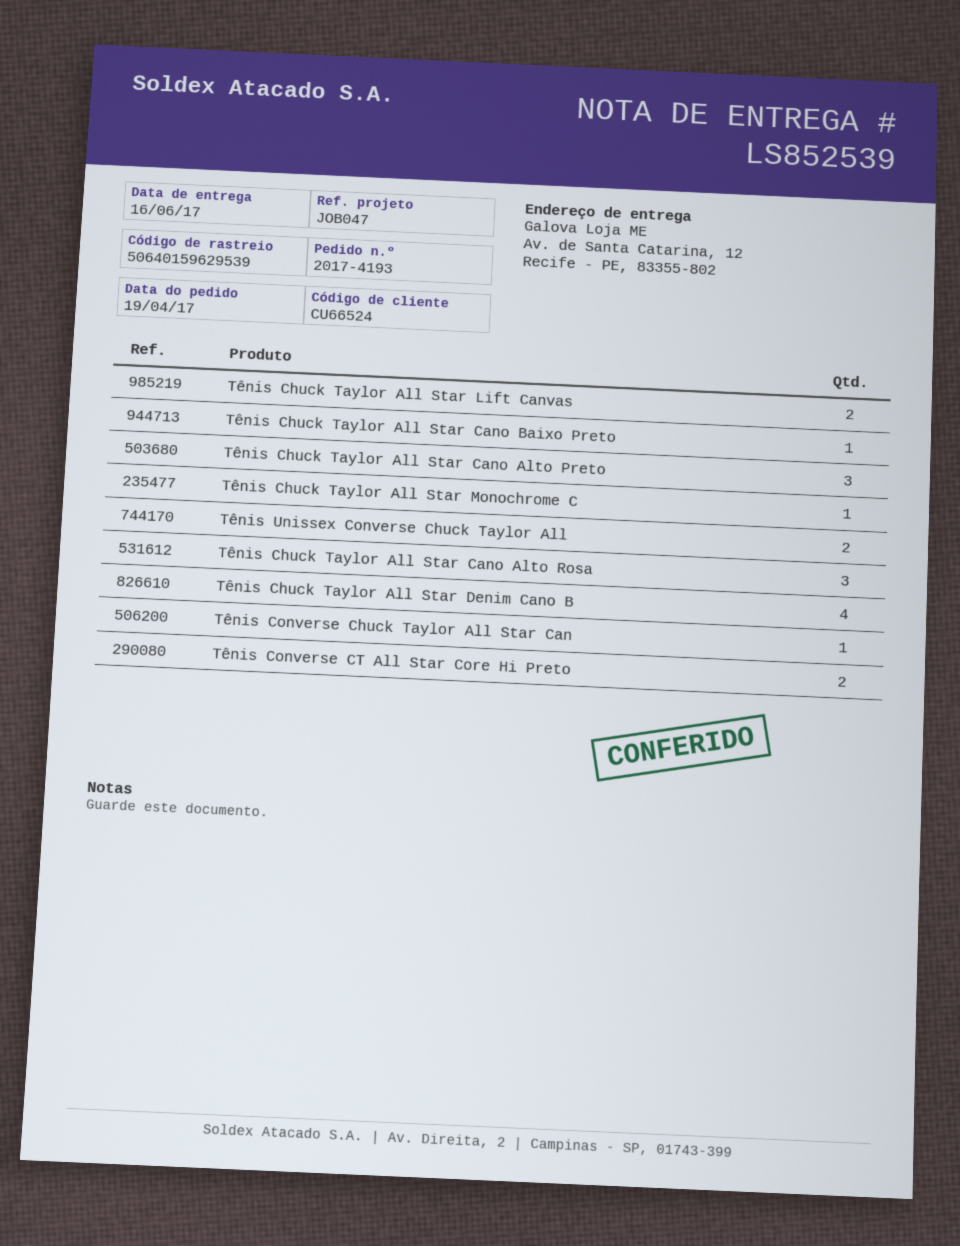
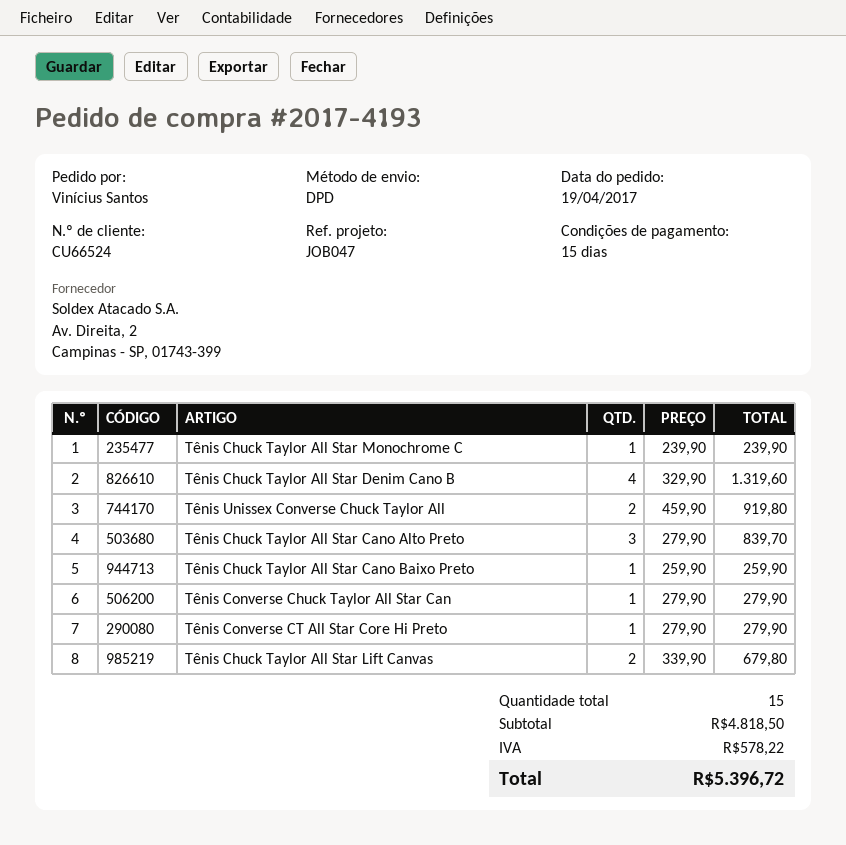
Tênis Chuck Taylor All Star Cano Alto Rosa: 3 -> none
Tênis Converse CT All Star Core Hi Preto: 2 -> 1

